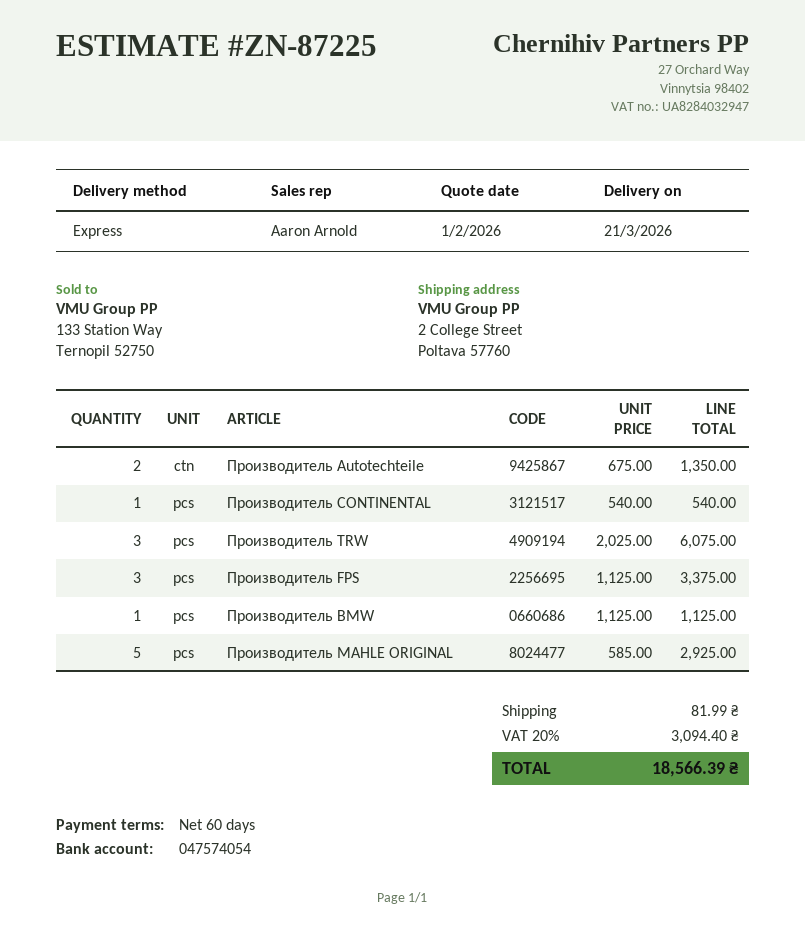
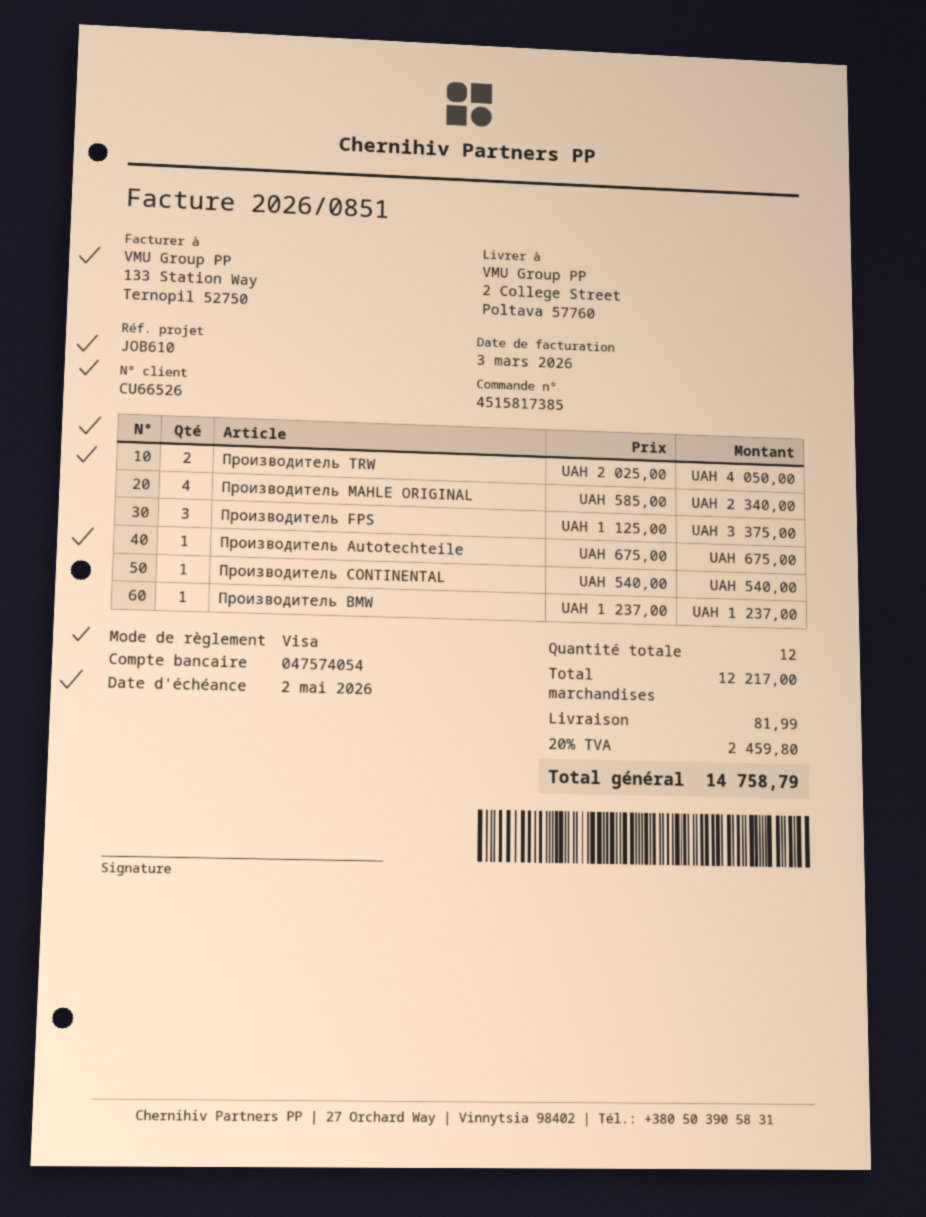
Производитель Autotechteile: 2 x 675.00 = 1350.00 -> 1 x 675.00 = 675.00
Производитель TRW: 3 x 2025.00 = 6075.00 -> 2 x 2025.00 = 4050.00
Производитель BMW: 1 x 1125.00 = 1125.00 -> 1 x 1237.00 = 1237.00
Производитель MAHLE ORIGINAL: 5 x 585.00 = 2925.00 -> 4 x 585.00 = 2340.00
tax: 20% = 3094.40 -> 20% = 2459.80
total: 18566.39 -> 14758.79

